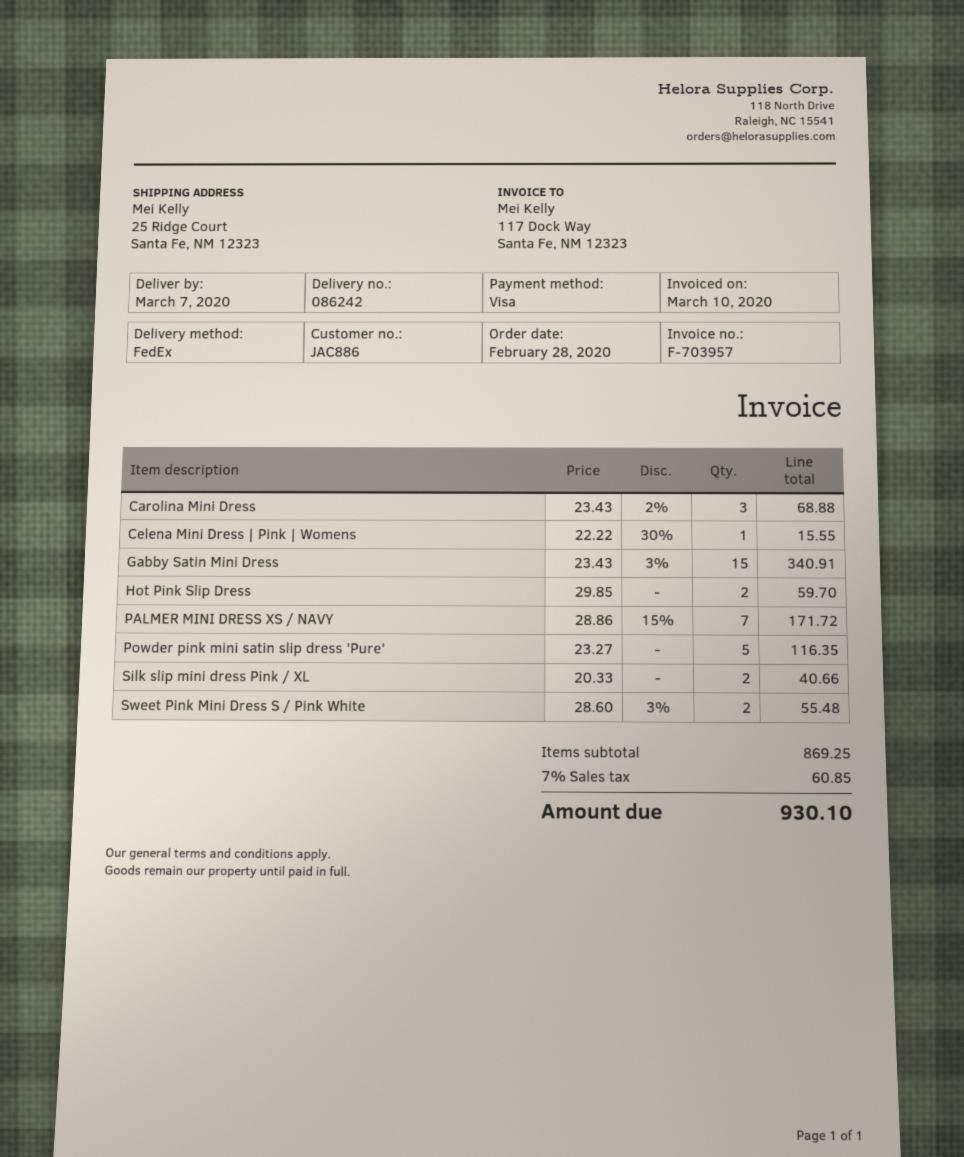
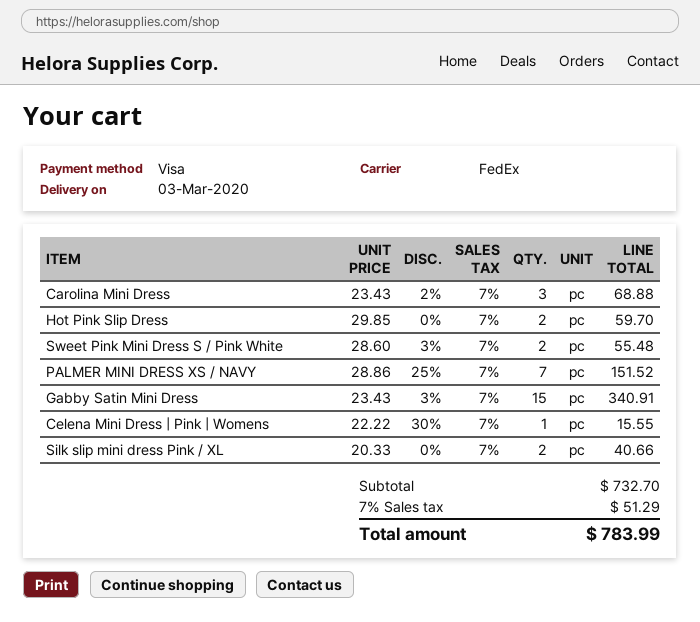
delivery date: 2020-03-07 -> 2020-03-03
PALMER MINI DRESS XS / NAVY: 7 x 28.86 - 15% = 171.72 -> 7 x 28.86 - 25% = 151.52
Powder pink mini satin slip dress 'Pure': 5 x 23.27 = 116.35 -> none
subtotal: 869.25 -> 732.70
tax: 7% = 60.85 -> 7% = 51.29
total: 930.10 -> 783.99

